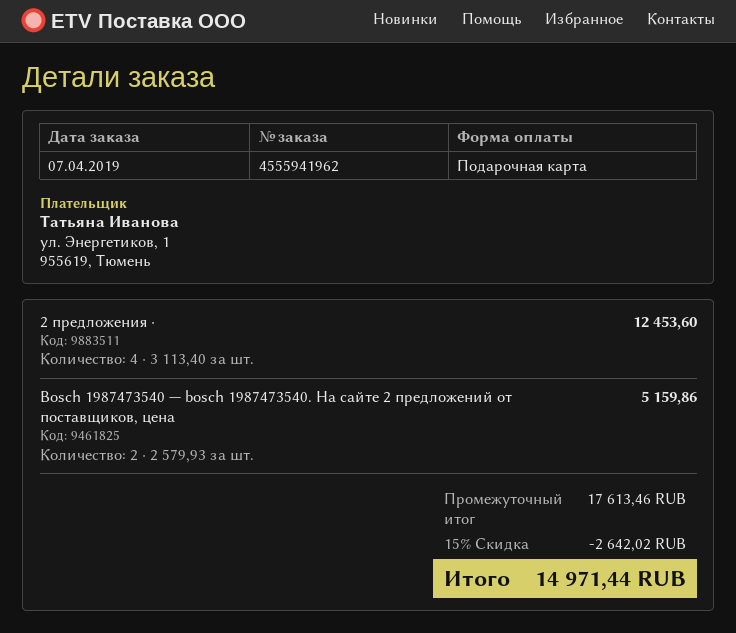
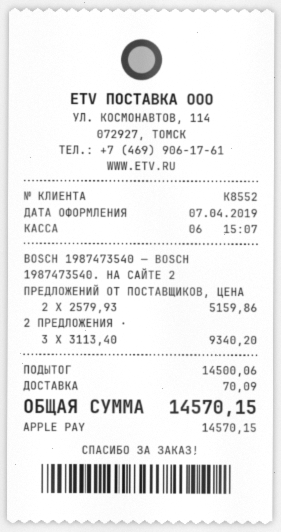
payment method: gift card -> Apple Pay
2 предложения ·: 4 x 3113.40 = 12453.60 -> 3 x 3113.40 = 9340.20
subtotal: 17613.46 -> 14500.06
discount: 15% = 2642.02 -> none
shipping: none -> 70.09
total: 14971.44 -> 14570.15

